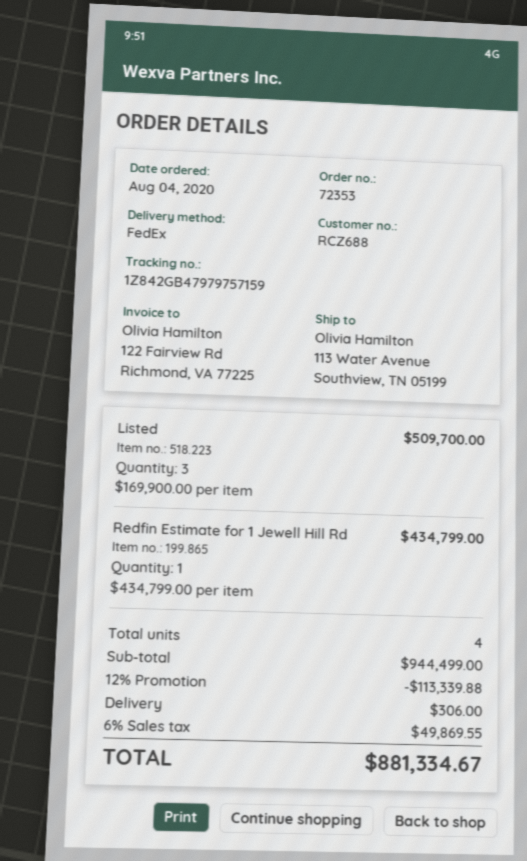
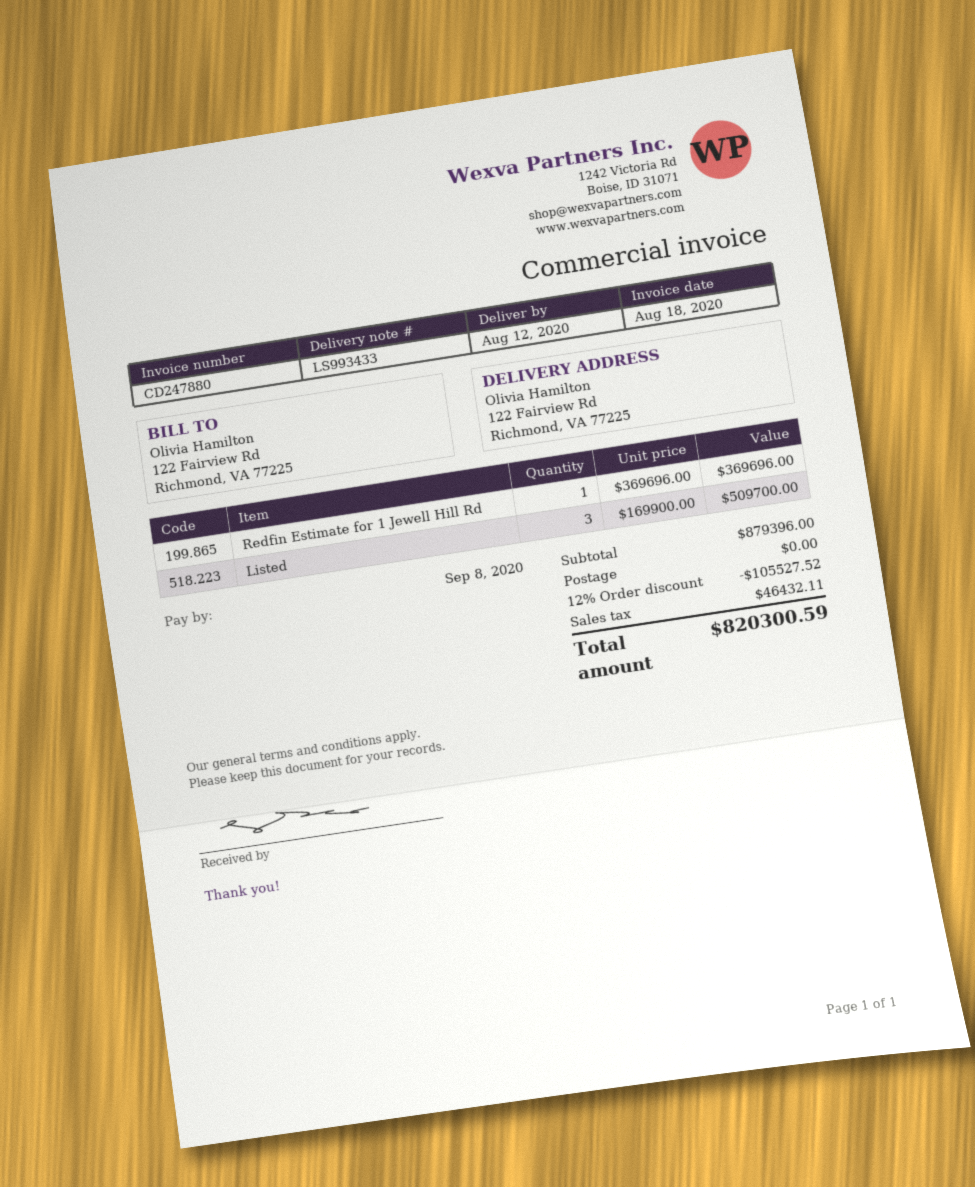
ship to: 113 Water Avenue, Southview, TN 05199 -> 122 Fairview Rd, Richmond, VA 77225
Redfin Estimate for 1 Jewell Hill Rd: 1 x 434799.00 = 434799.00 -> 1 x 369696.00 = 369696.00
subtotal: 944499.00 -> 879396.00
discount: 12% = 113339.88 -> 12% = 105527.52
shipping: 306.00 -> 0.00
tax: 49869.55 -> 46432.11
total: 881334.67 -> 820300.59

